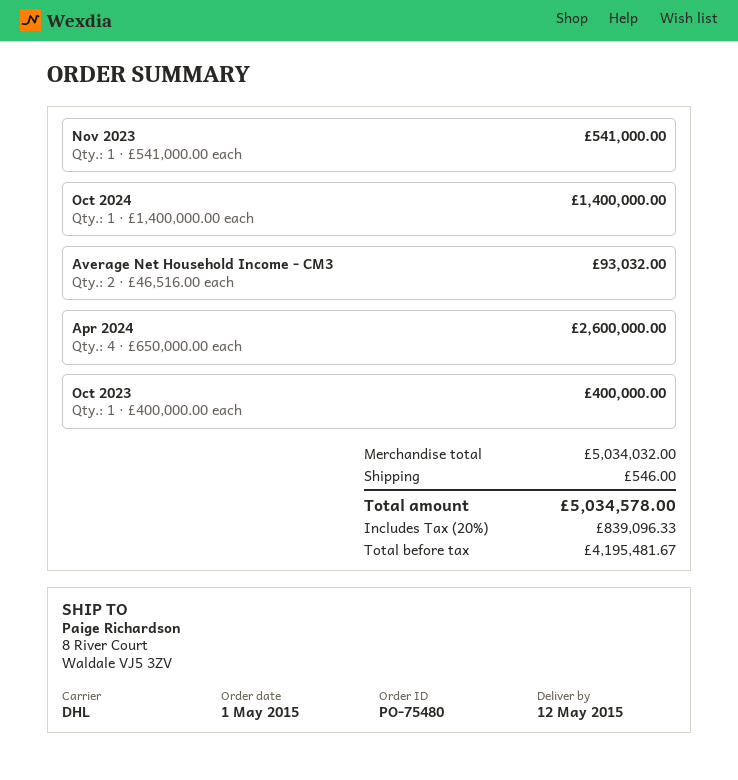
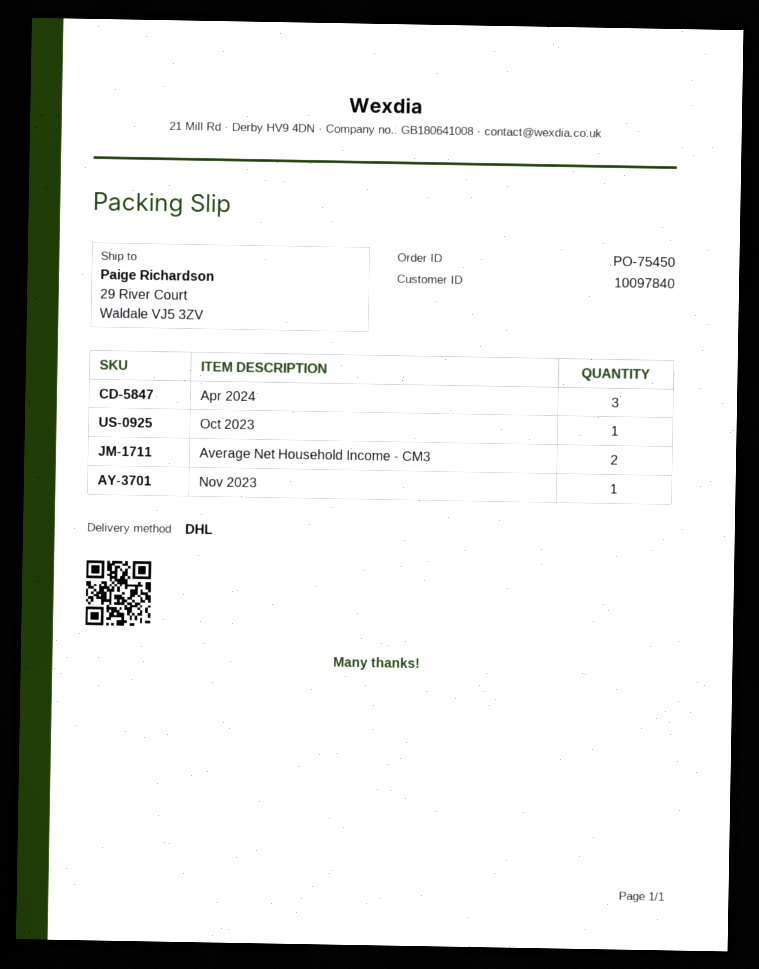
order number: PO-75480 -> PO-75450
ship to: 8 River Court, Waldale VJ5 3ZV -> 29 River Court, Waldale VJ5 3ZV
Oct 2024: 1 -> none
Apr 2024: 4 -> 3

